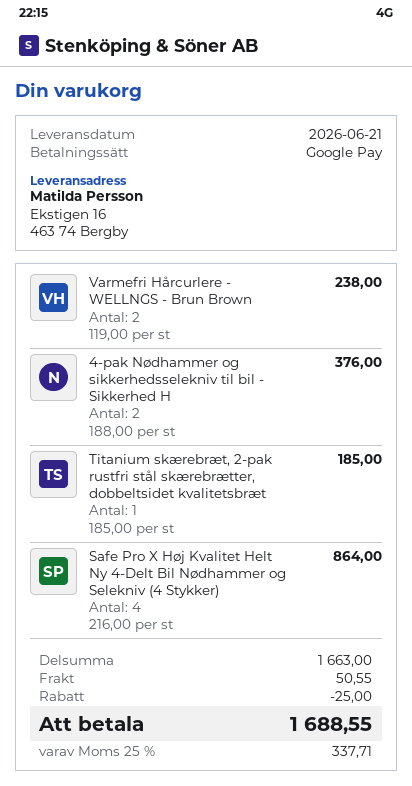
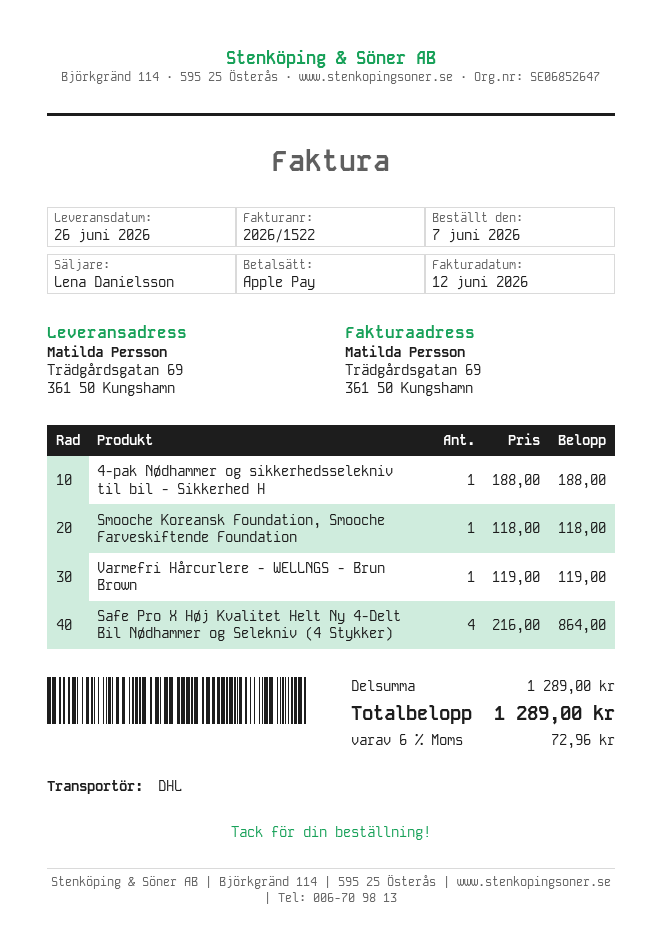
delivery date: 2026-06-21 -> 2026-06-26
payment method: Google Pay -> Apple Pay
ship to: Ekstigen 16, 463 74 Bergby -> Trädgårdsgatan 69, 361 50 Kungshamn
Varmefri Hårcurlere - WELLNGS - Brun Brown: 2 x 119.00 = 238.00 -> 1 x 119.00 = 119.00
4-pak Nødhammer og sikkerhedsselekniv til bil - Sikkerhed H: 2 x 188.00 = 376.00 -> 1 x 188.00 = 188.00
Titanium skærebræt, 2-pak rustfri stål skærebrætter, dobbeltsidet kvalitetsbræt: 1 x 185.00 = 185.00 -> none
Smooche Koreansk Foundation, Smooche Farveskiftende Foundation: none -> 1 x 118.00 = 118.00
subtotal: 1663.00 -> 1289.00
discount: 25.00 -> none
shipping: 50.55 -> none
tax: 25% = 337.71 -> 6% = 72.96
total: 1688.55 -> 1289.00

